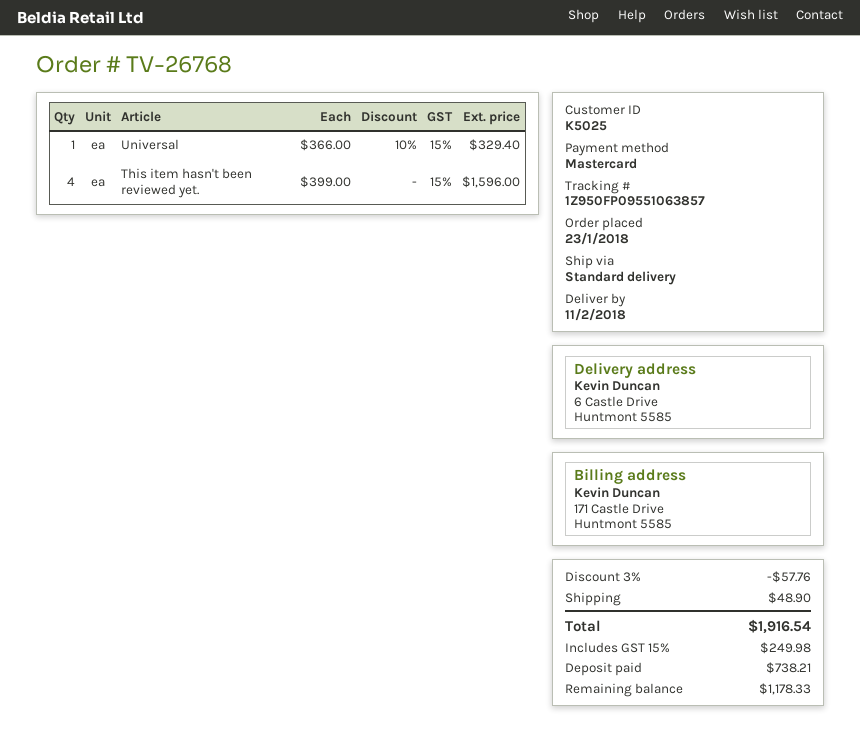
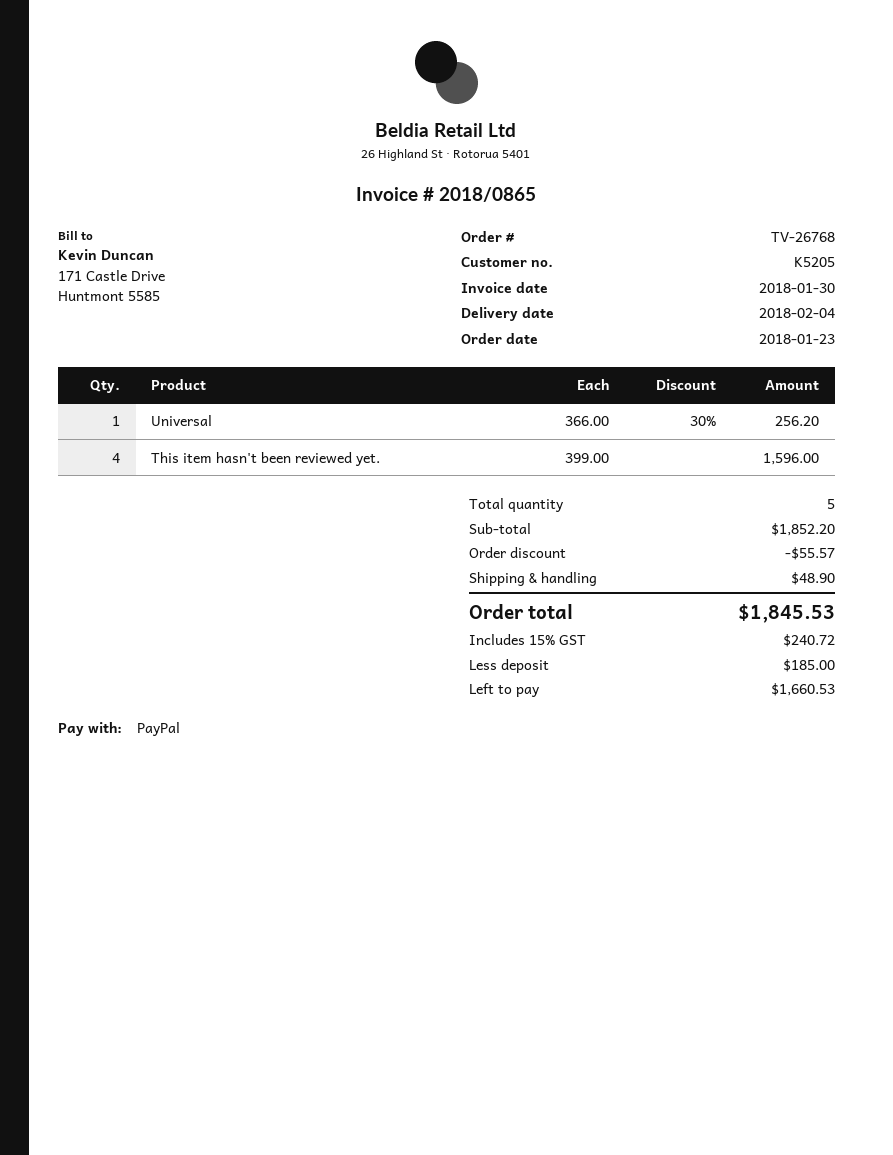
delivery date: 2018-02-11 -> 2018-02-04
customer number: K5025 -> K5205
payment method: Mastercard -> PayPal
Universal: 1 x 366.00 - 10% = 329.40 -> 1 x 366.00 - 30% = 256.20
discount: 57.76 -> 55.57
tax: 15% = 249.98 -> 15% = 240.72
total: 1916.54 -> 1845.53
deposit: 738.21 -> 185.00
balance: 1178.33 -> 1660.53

